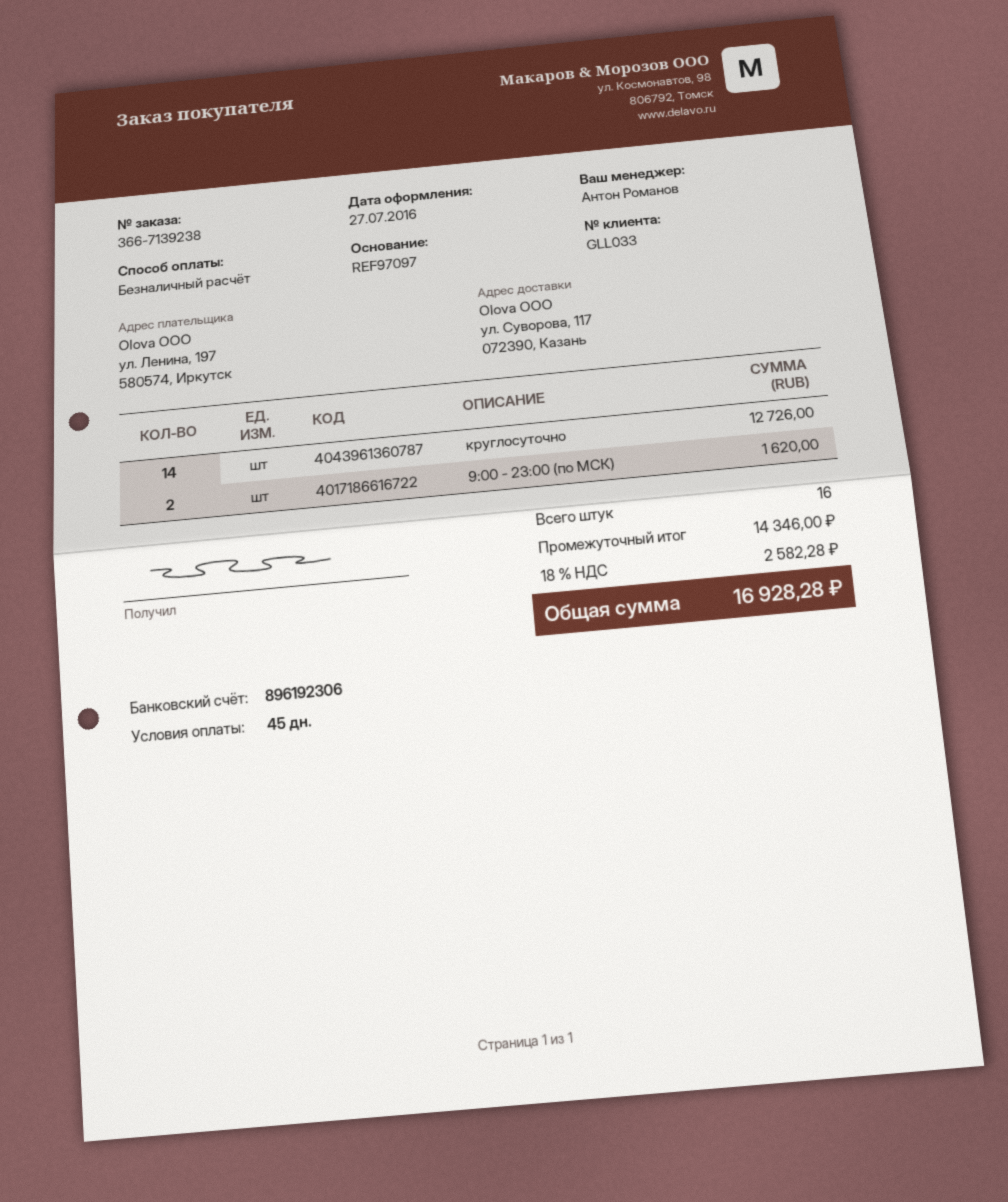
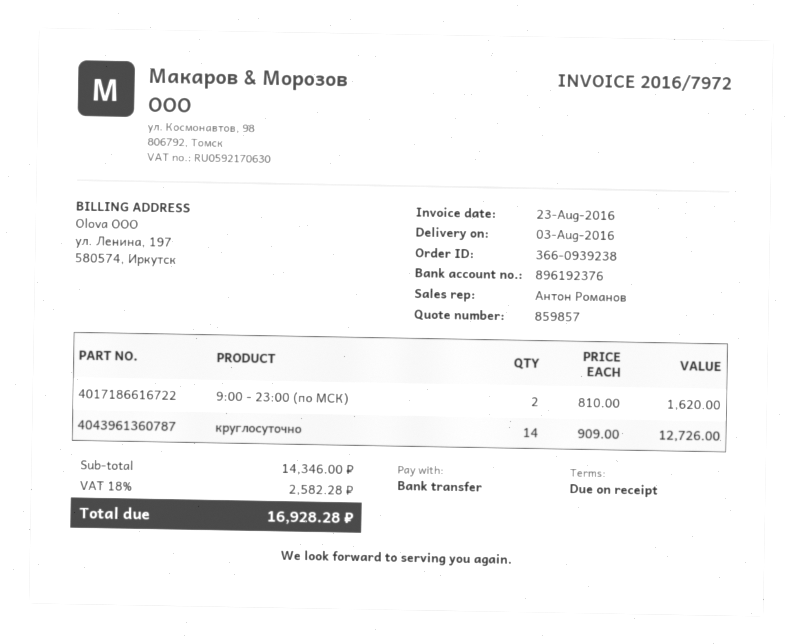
order number: 366-7139238 -> 366-0939238
payment terms: 45 days -> on receipt
bank account: 896192306 -> 896192376

